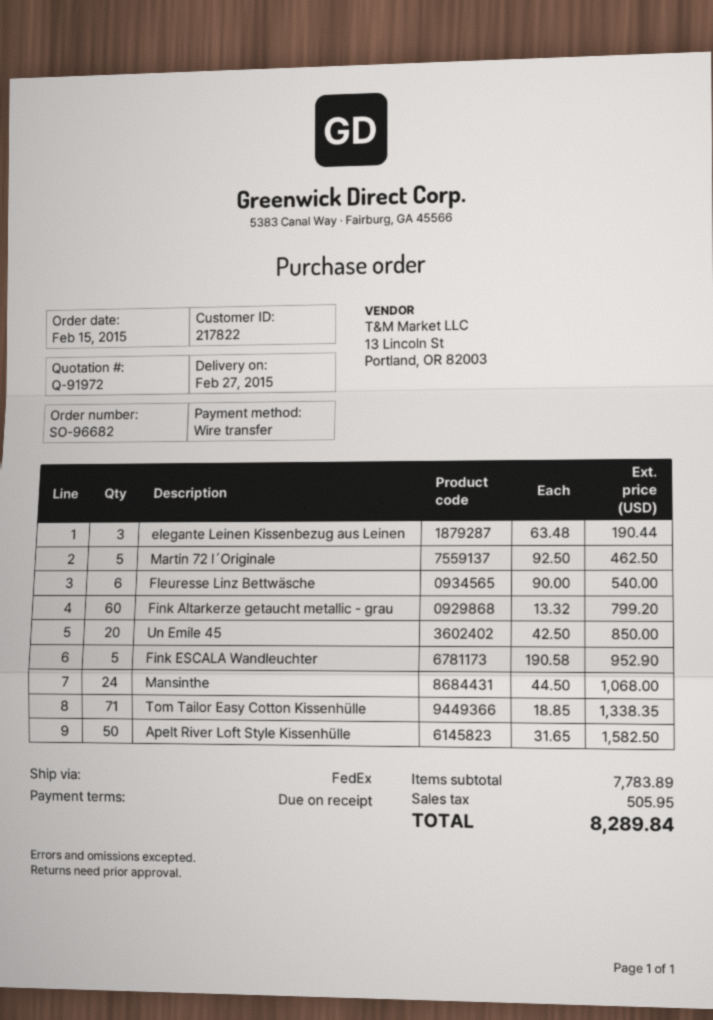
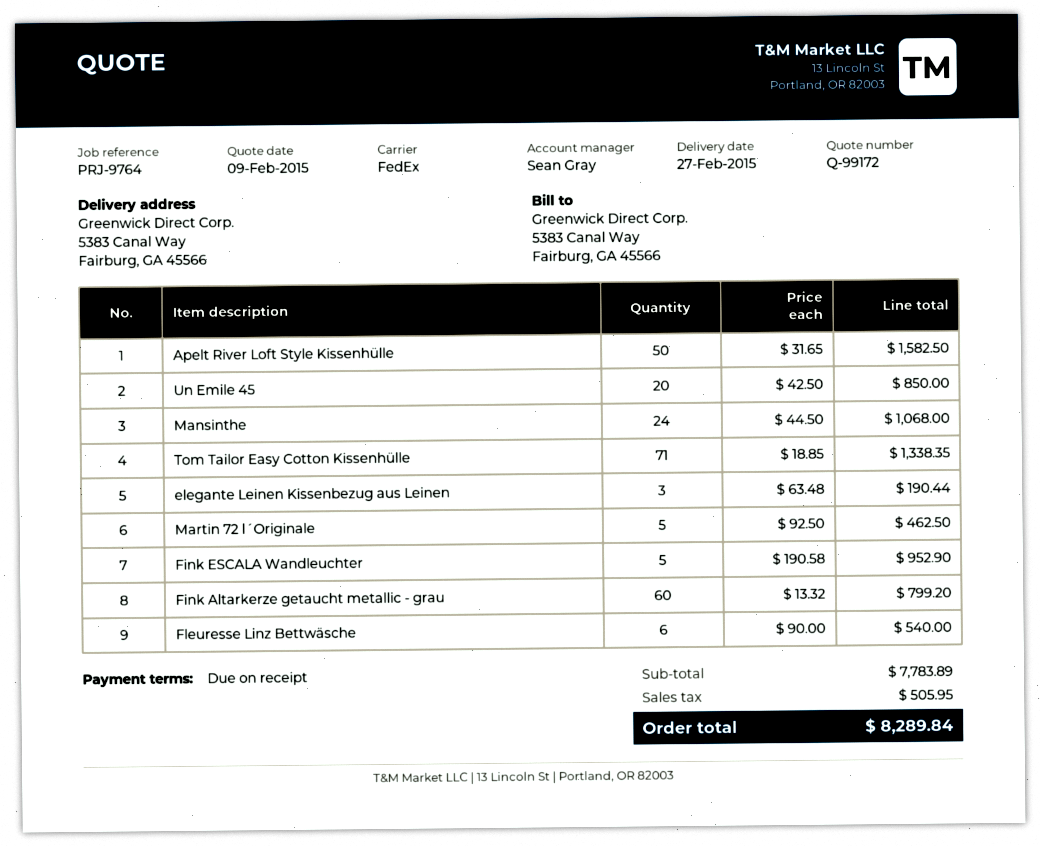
quote number: Q-91972 -> Q-99172

